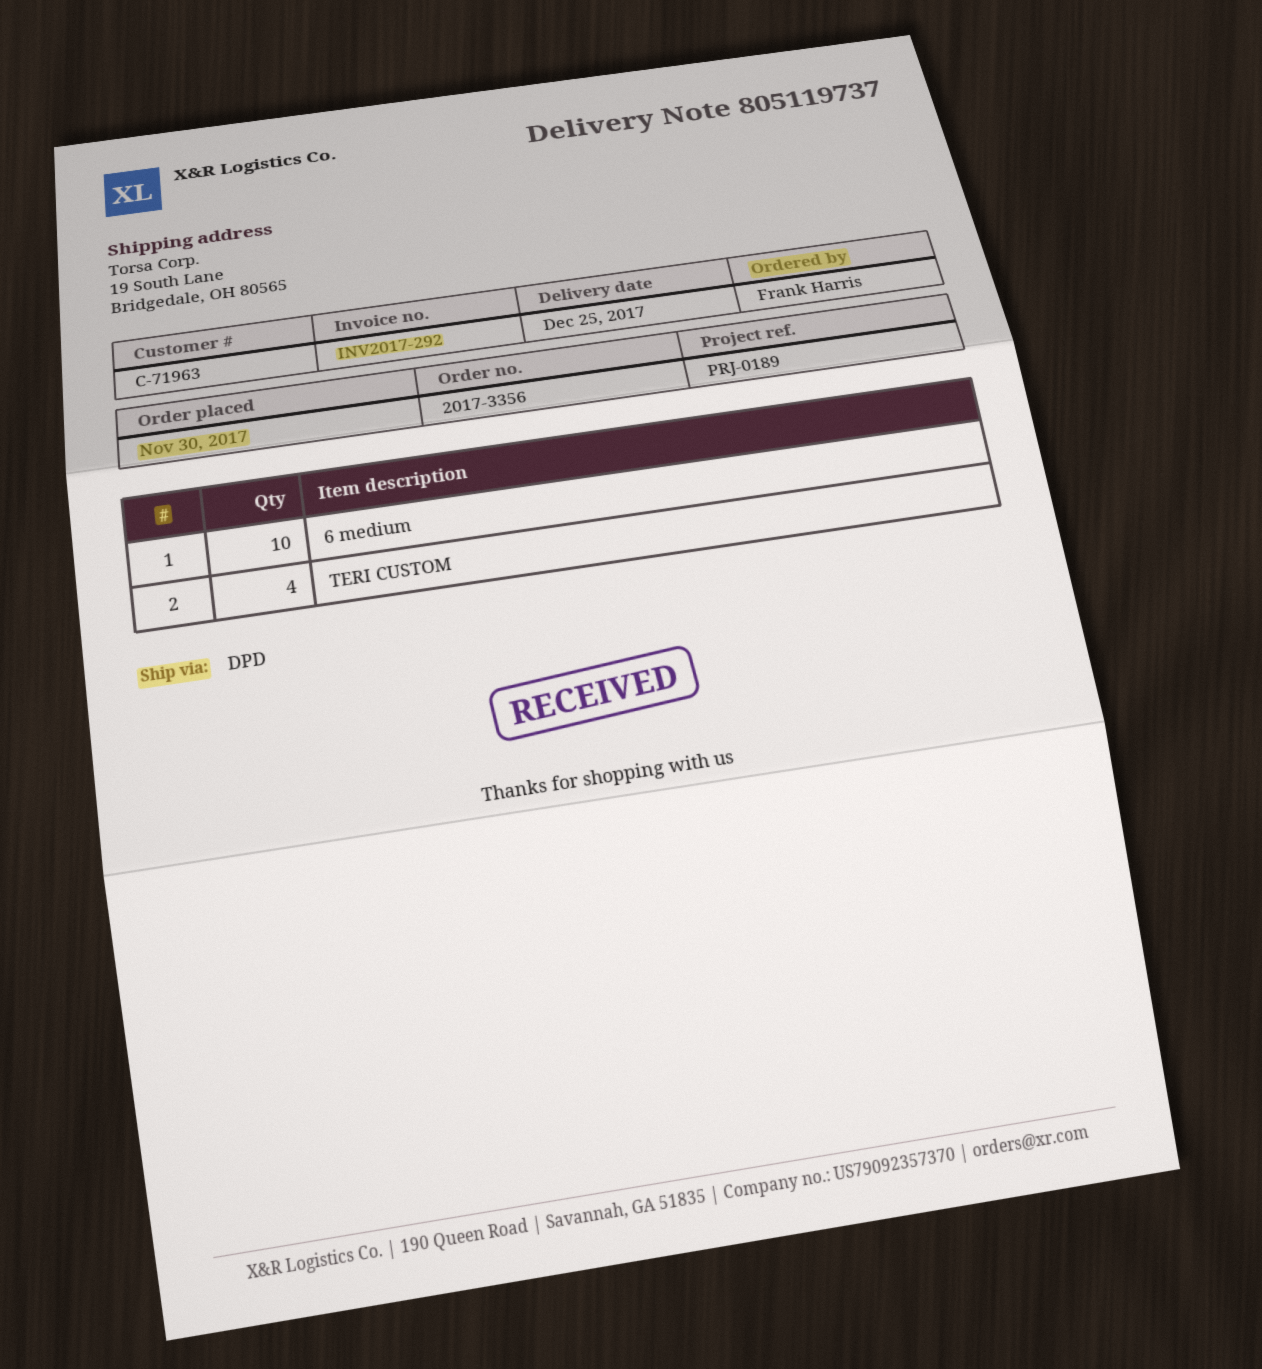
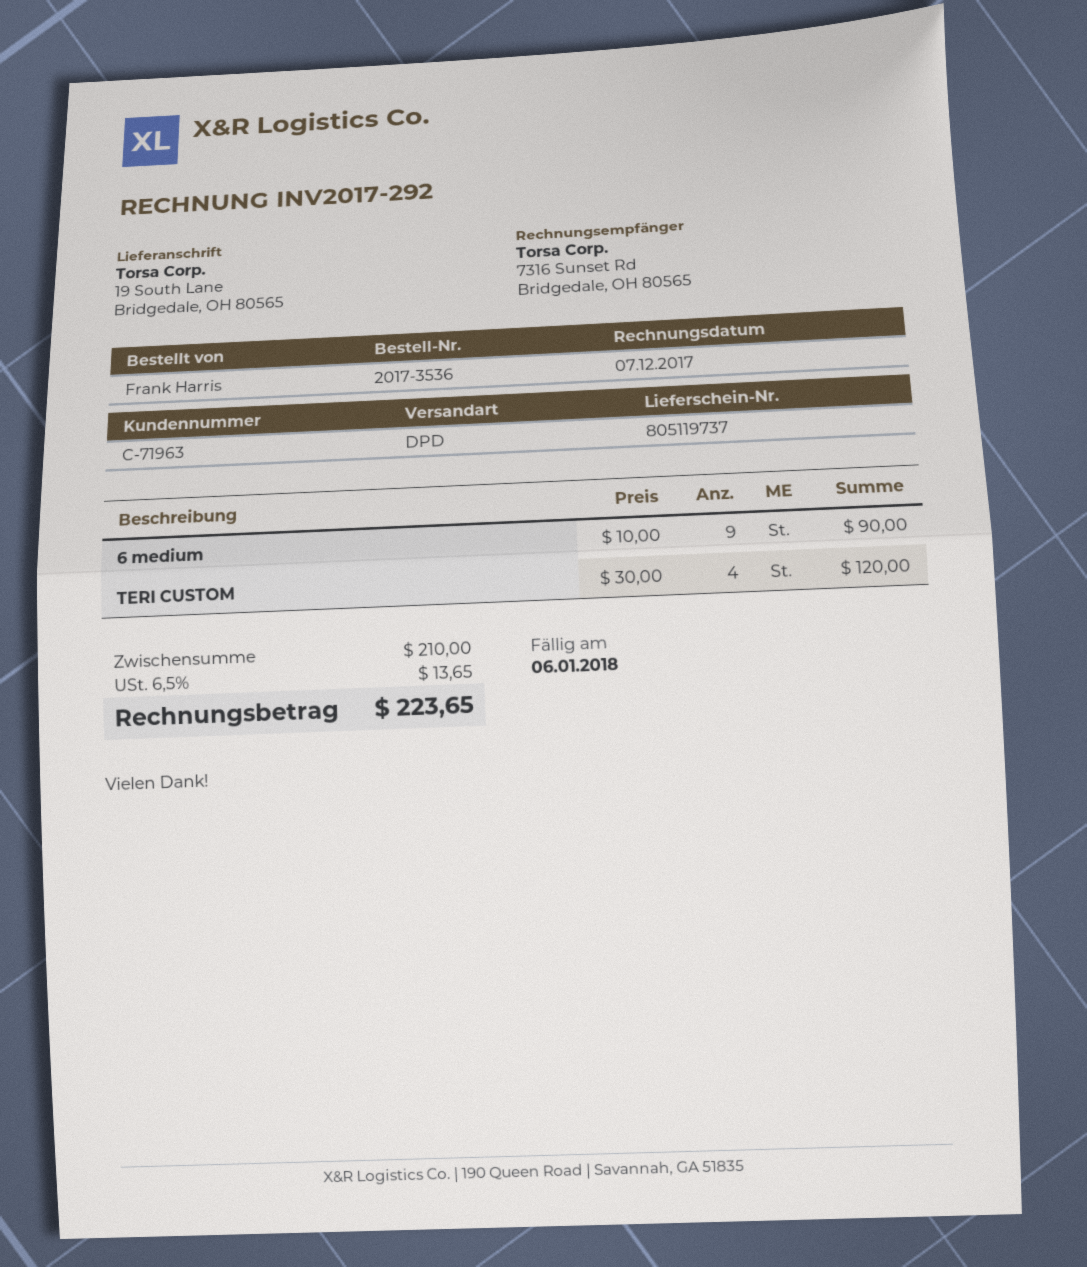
order number: 2017-3356 -> 2017-3536
6 medium: 10 -> 9

